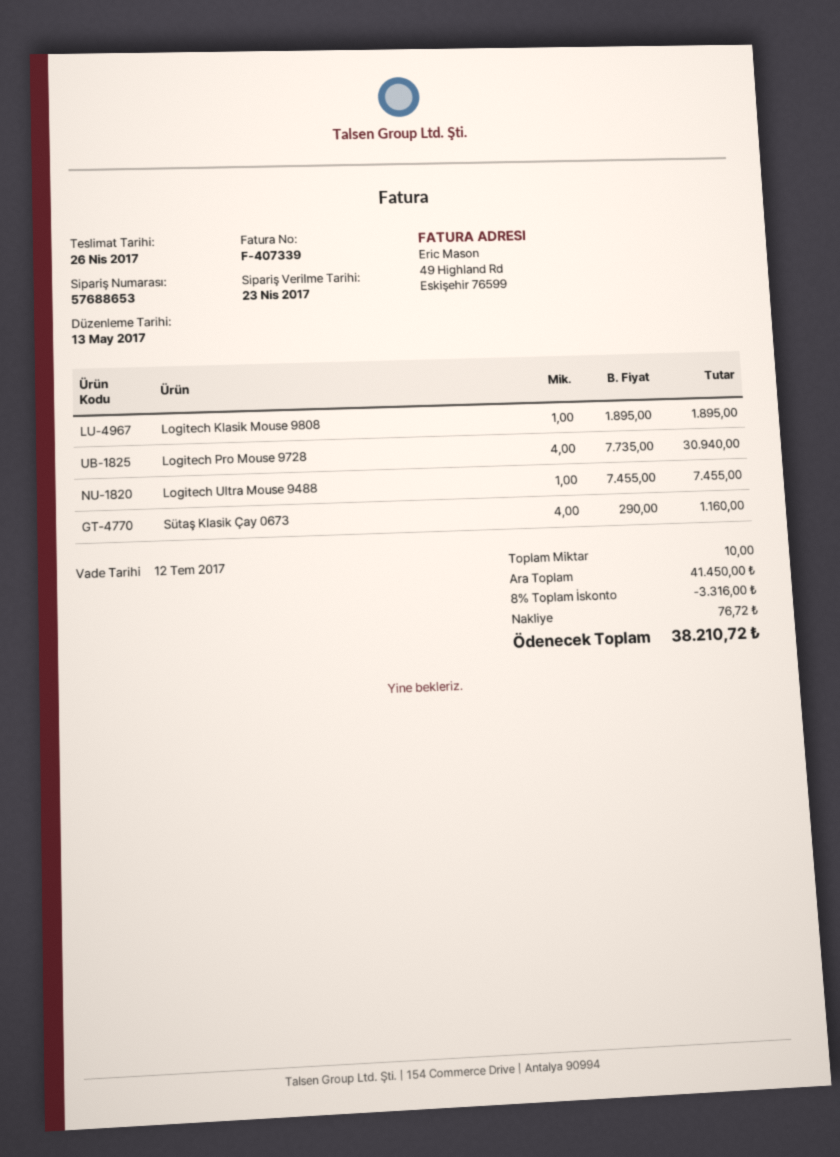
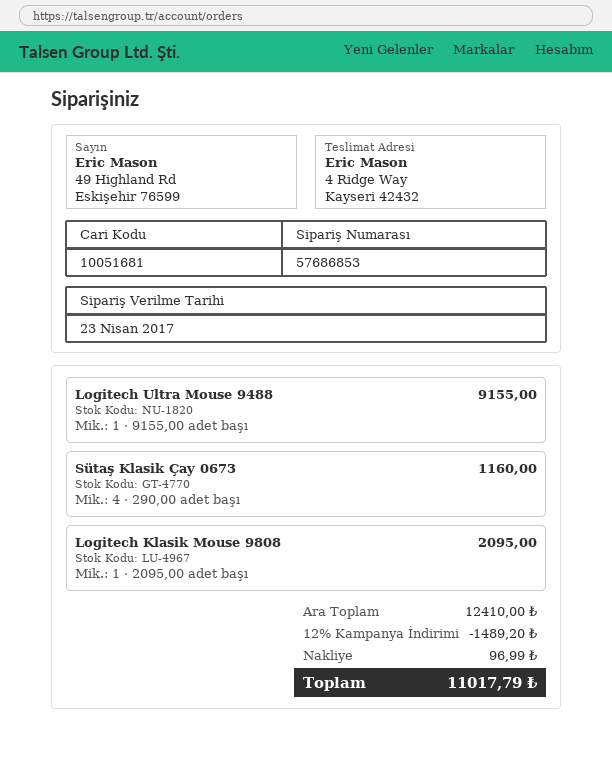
order number: 57688653 -> 57686853
Logitech Klasik Mouse 9808: 1 x 1895.00 = 1895.00 -> 1 x 2095.00 = 2095.00
Logitech Pro Mouse 9728: 4 x 7735.00 = 30940.00 -> none
Logitech Ultra Mouse 9488: 1 x 7455.00 = 7455.00 -> 1 x 9155.00 = 9155.00
subtotal: 41450.00 -> 12410.00
discount: 8% = 3316.00 -> 12% = 1489.20
shipping: 76.72 -> 96.99
total: 38210.72 -> 11017.79

